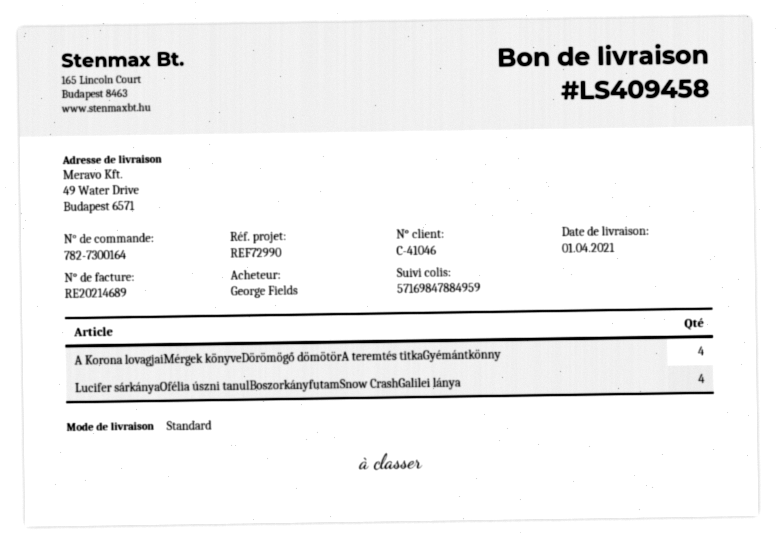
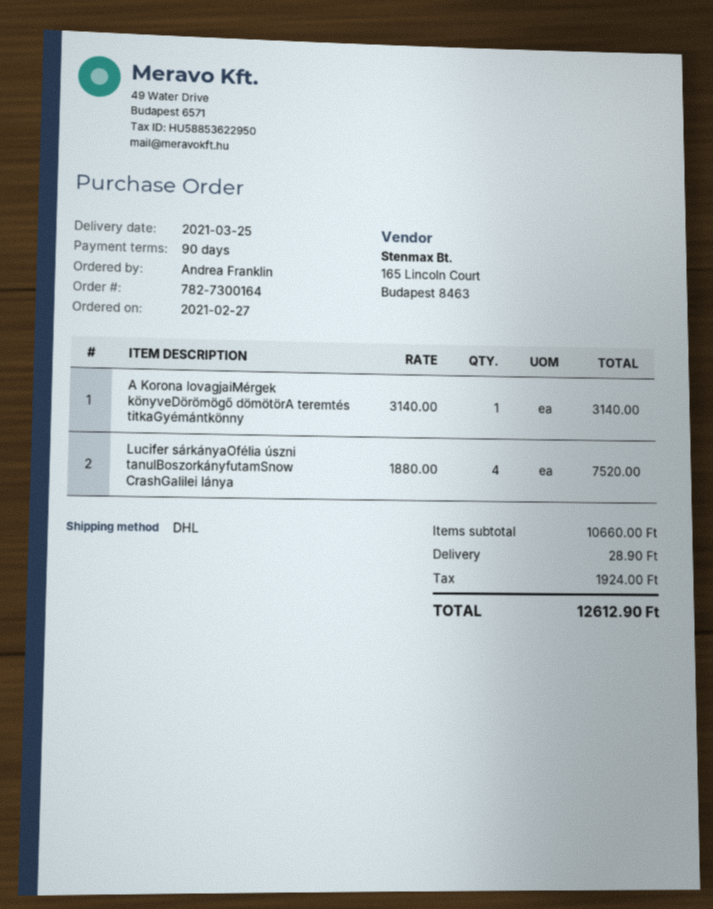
delivery date: 2021-04-01 -> 2021-03-25
ordered by: George Fields -> Andrea Franklin
shipping method: standard -> DHL
A Korona lovagjaiMérgek könyveDörömögő dömötörA teremtés titkaGyémántkönny: 4 -> 1

